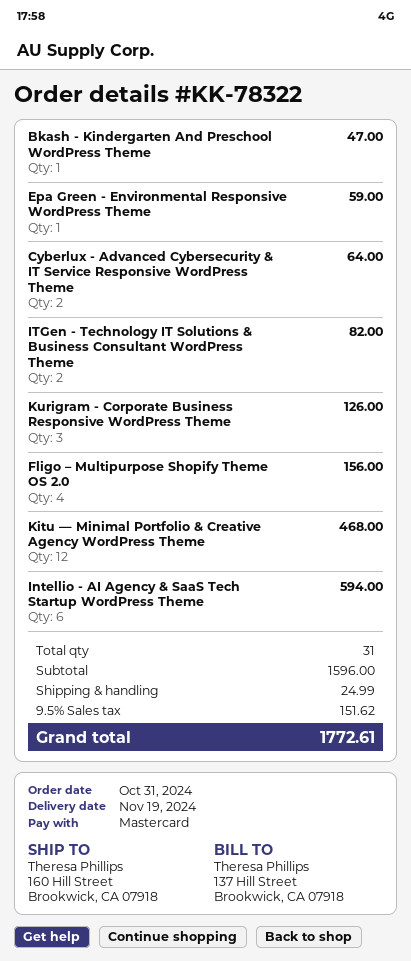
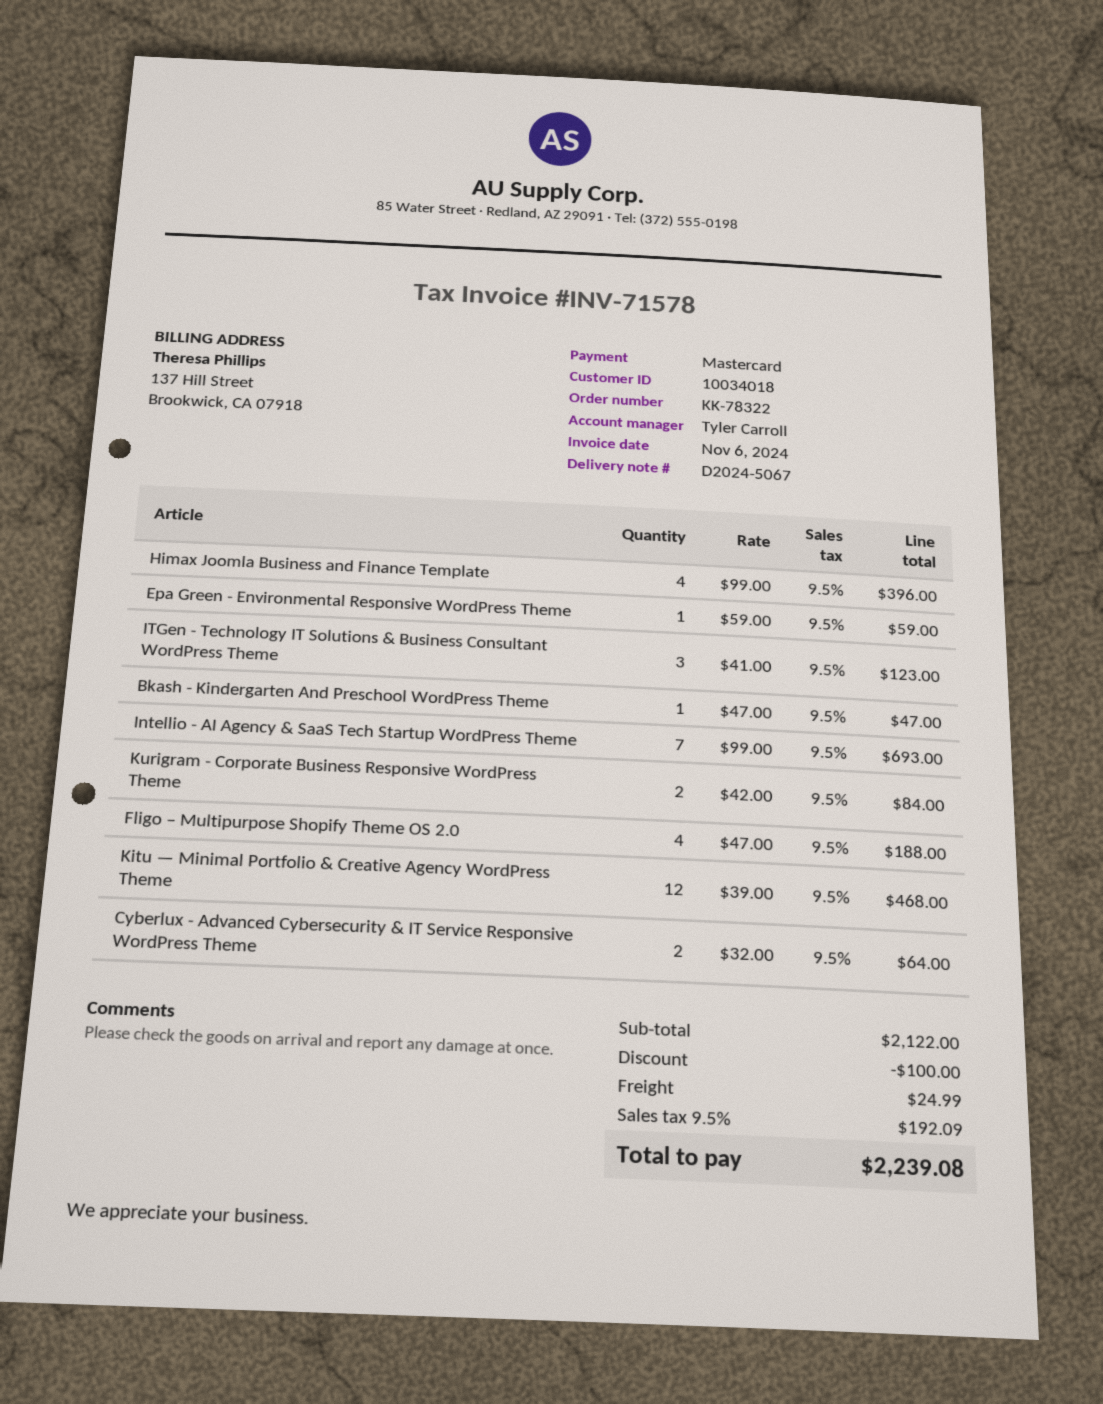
ITGen - Technology IT Solutions & Business Consultant WordPress Theme: 2 for 82.00 -> 3 for 123.00
Kurigram - Corporate Business Responsive WordPress Theme: 3 for 126.00 -> 2 for 84.00
Fligo – Multipurpose Shopify Theme OS 2.0: 4 for 156.00 -> 4 for 188.00
Intellio - AI Agency & SaaS Tech Startup WordPress Theme: 6 for 594.00 -> 7 for 693.00
Himax Joomla Business and Finance Template: none -> 4 for 396.00
subtotal: 1596.00 -> 2122.00
discount: none -> 100.00
tax: 9.5% = 151.62 -> 9.5% = 192.09
total: 1772.61 -> 2239.08

